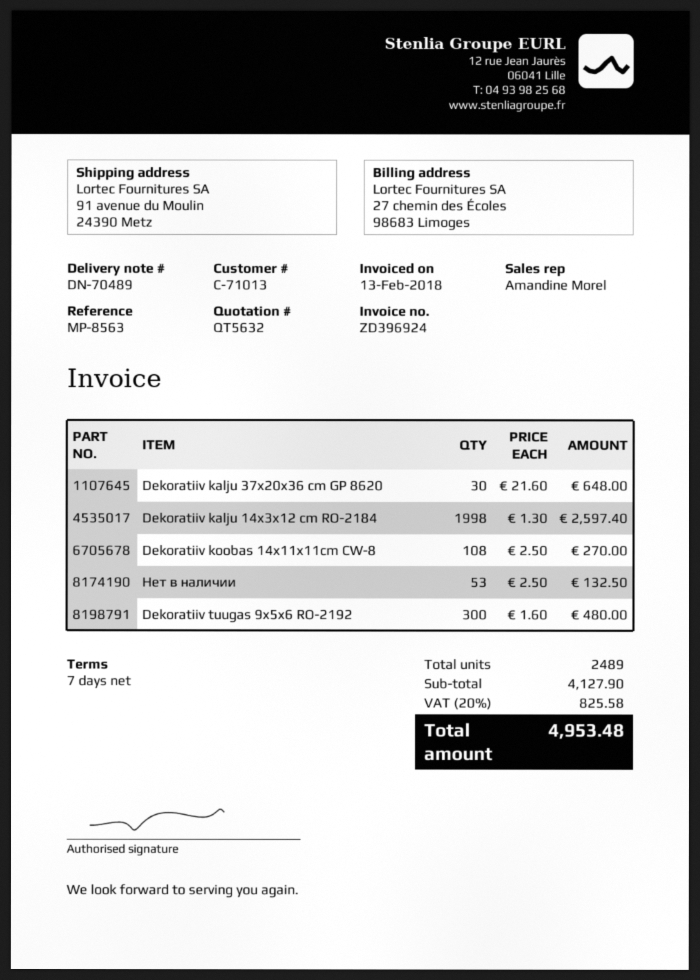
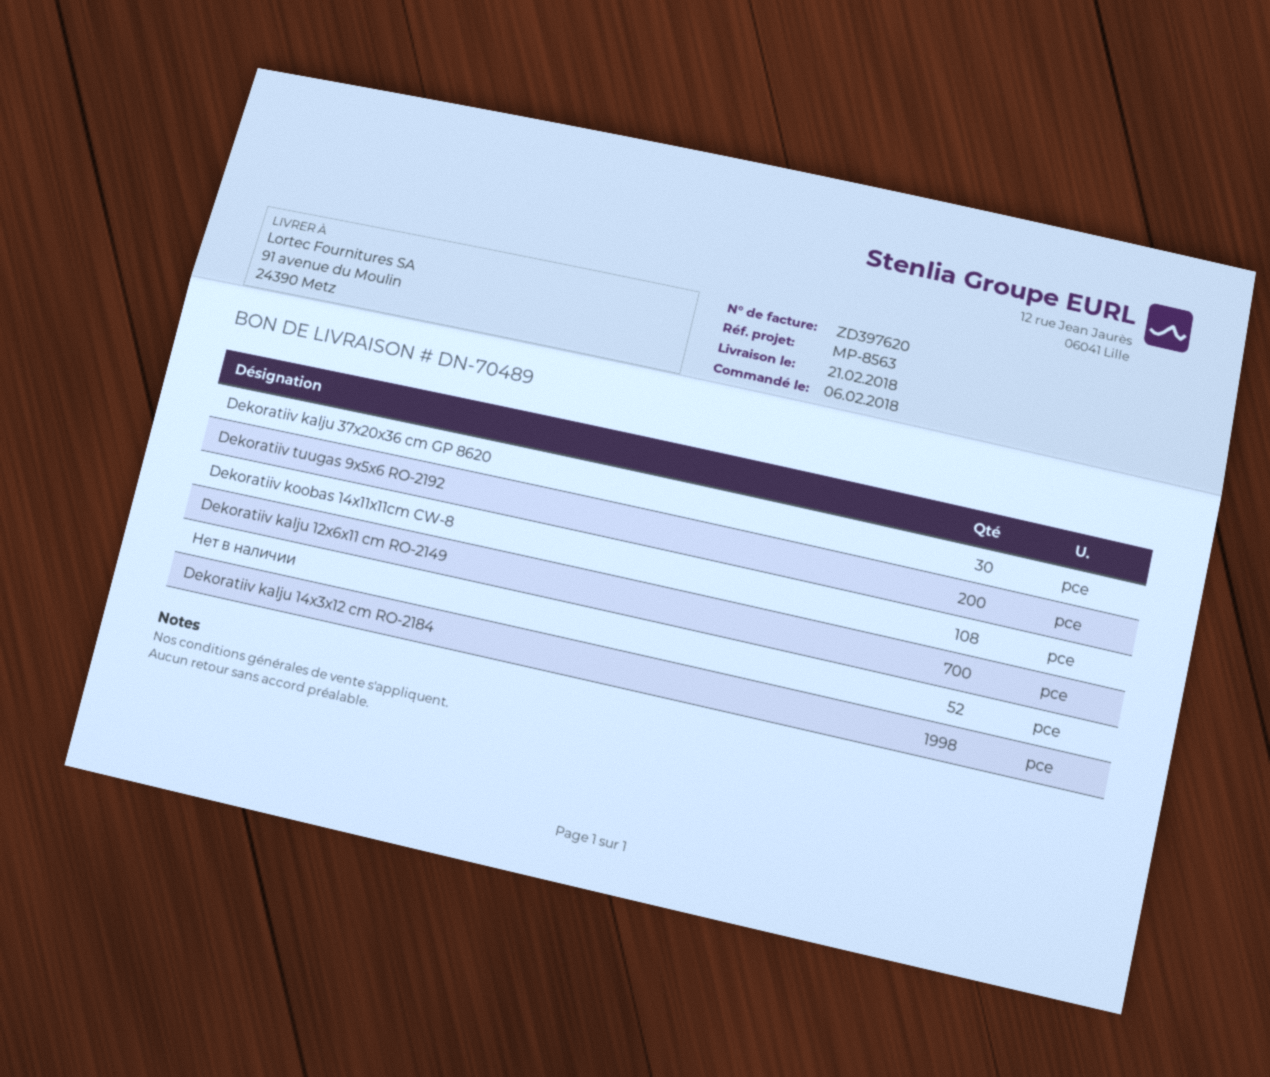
invoice number: ZD396924 -> ZD397620
Нет в наличии: 53 -> 52
Dekoratiiv tuugas 9x5x6 RO-2192: 300 -> 200
Dekoratiiv kalju 12x6x11 cm RO-2149: none -> 700

